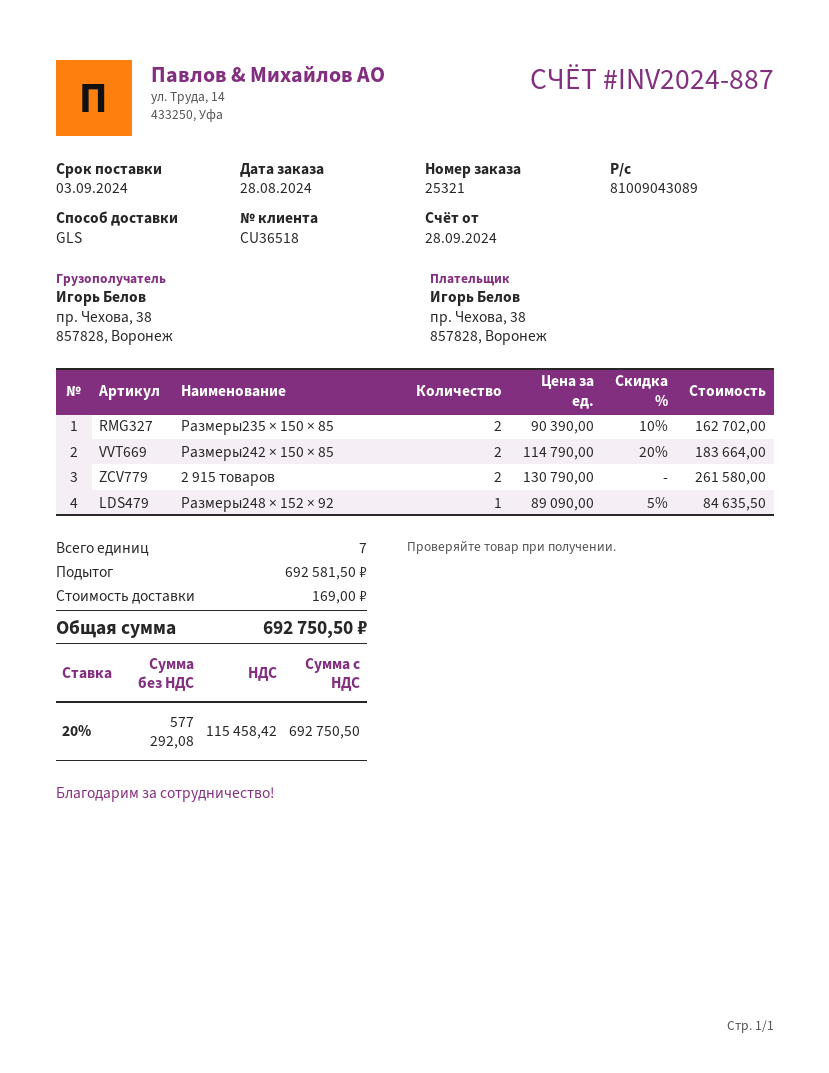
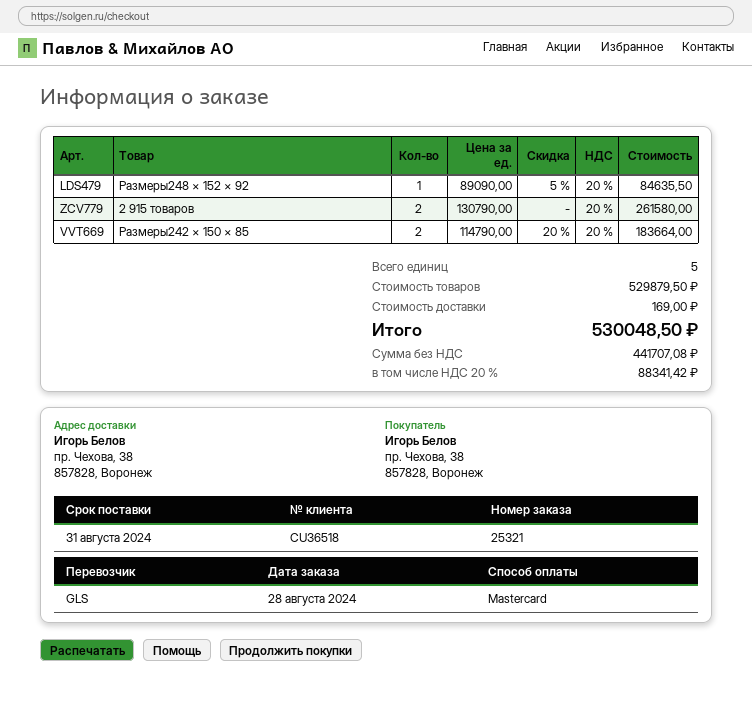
delivery date: 2024-09-03 -> 2024-08-31
Размеры235 × 150 × 85: 2 x 90390.00 - 10% = 162702.00 -> none
total quantity: 7 -> 5
subtotal: 692581.50 -> 529879.50
net: 577292.08 -> 441707.08
tax: 20% = 115458.42 -> 20% = 88341.42
total: 692750.50 -> 530048.50

